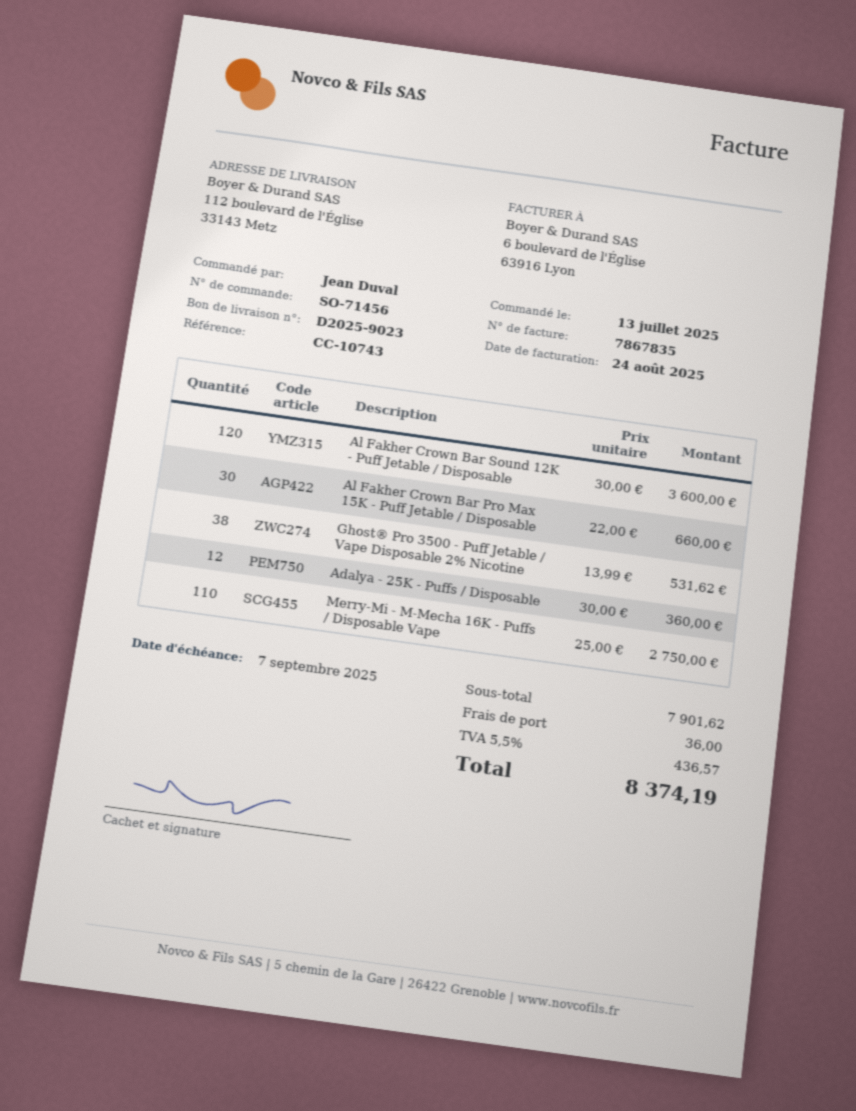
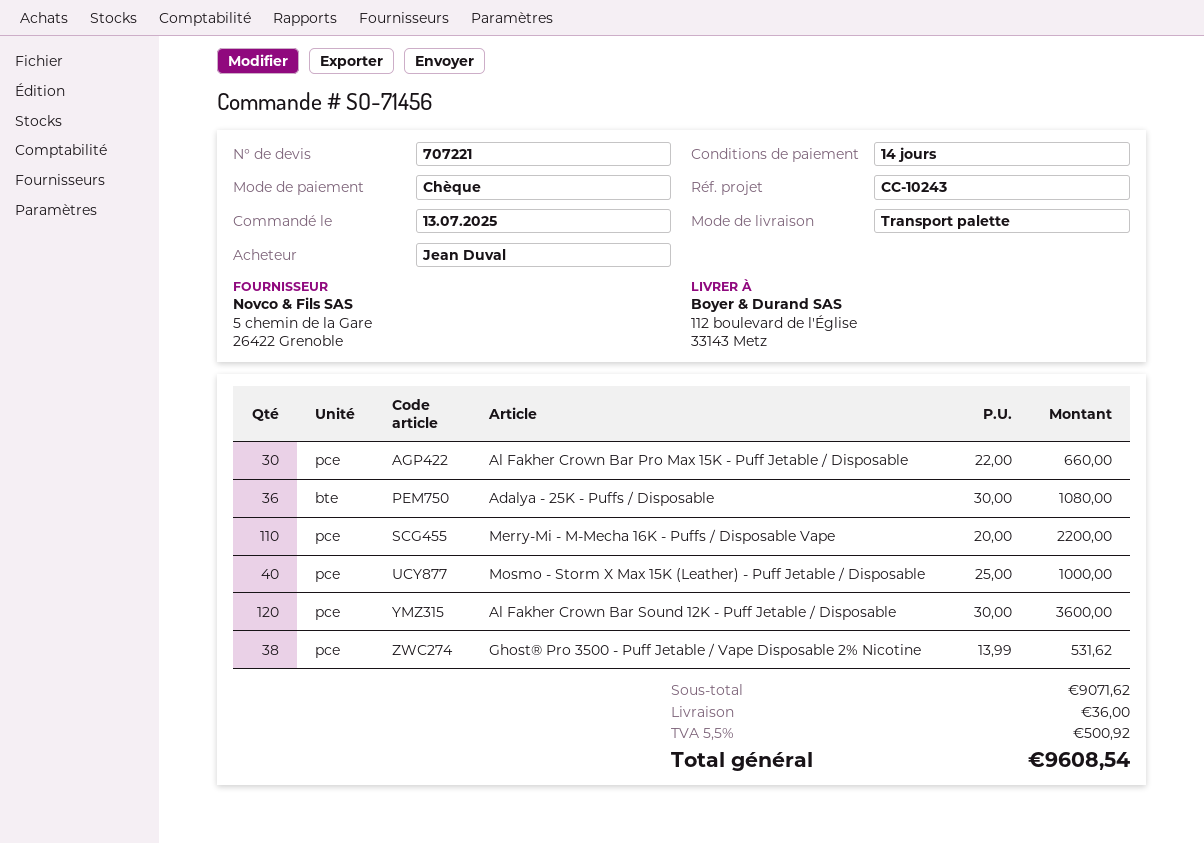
reference: CC-10743 -> CC-10243
Adalya - 25K - Puffs / Disposable: 12 x 30.00 = 360.00 -> 36 x 30.00 = 1080.00
Merry-Mi - M-Mecha 16K - Puffs / Disposable Vape: 110 x 25.00 = 2750.00 -> 110 x 20.00 = 2200.00
Mosmo - Storm X Max 15K (Leather) - Puff Jetable / Disposable: none -> 40 x 25.00 = 1000.00
subtotal: 7901.62 -> 9071.62
tax: 5.5% = 436.57 -> 5.5% = 500.92
total: 8374.19 -> 9608.54

